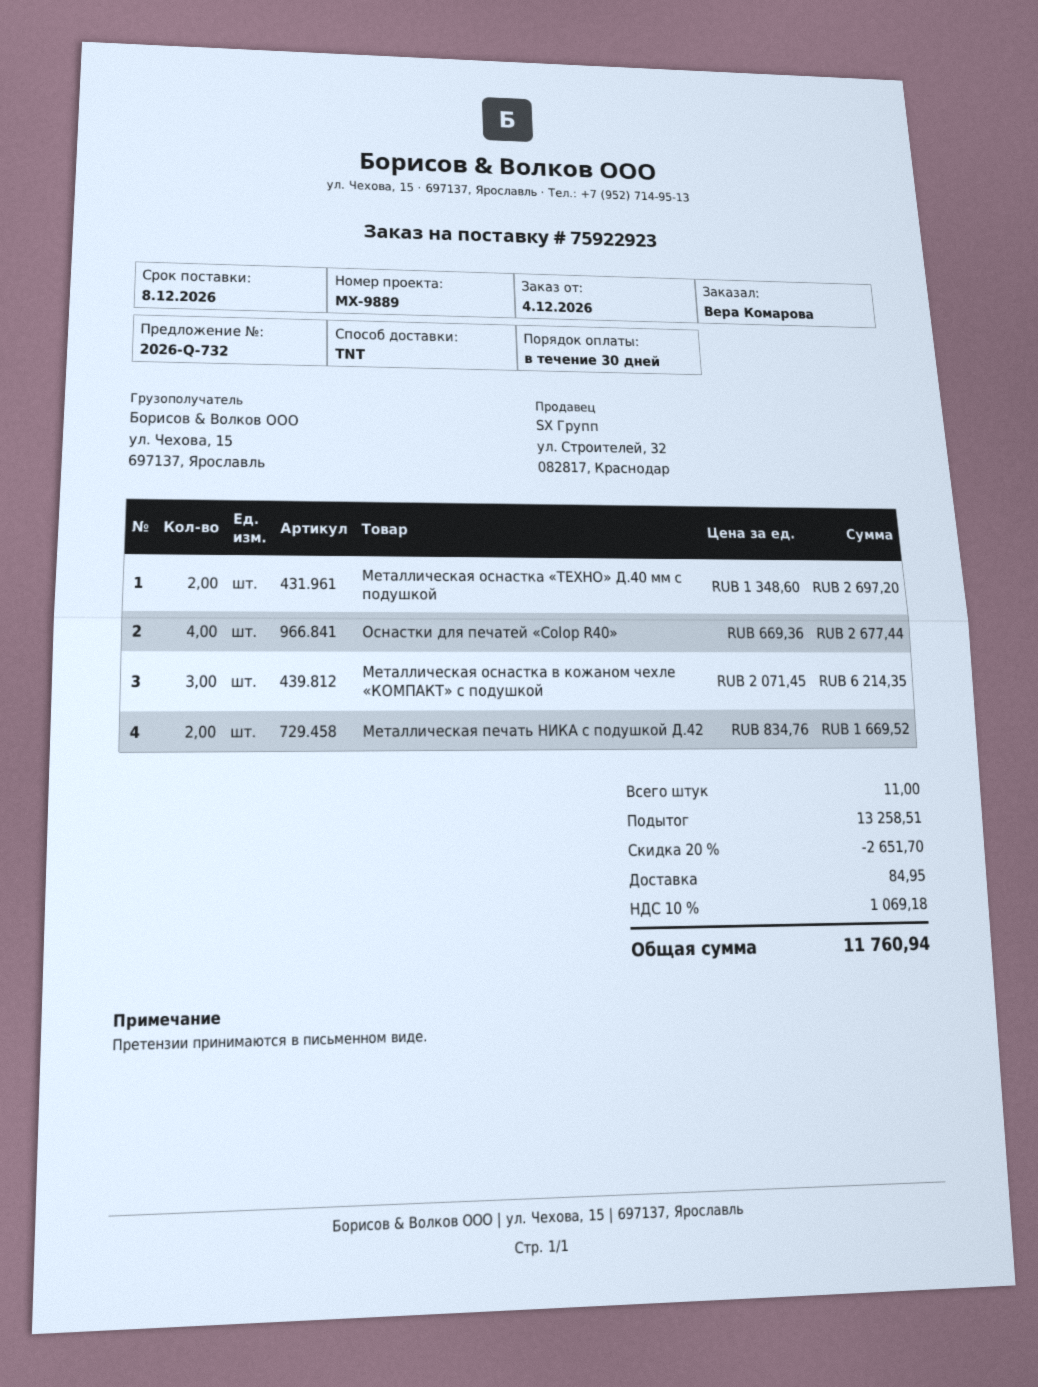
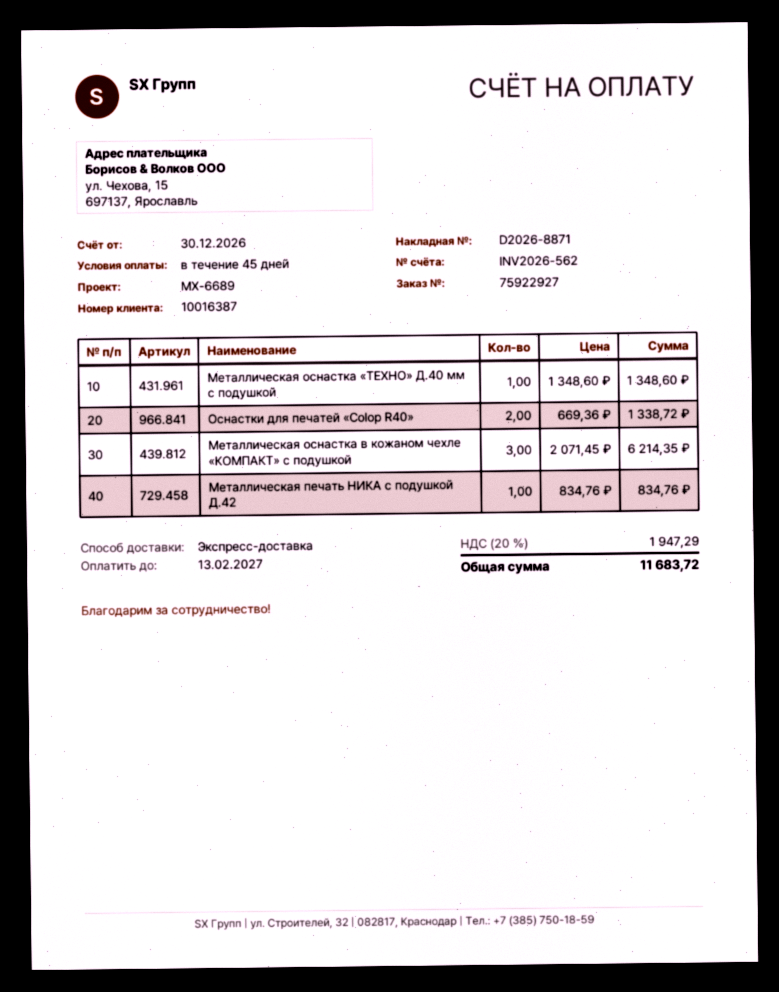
order number: 75922923 -> 75922927
payment terms: 30 days -> 45 days
reference: MX-9889 -> MX-6689
shipping method: TNT -> express
Металлическая оснастка «ТЕХНО» Д.40 мм с подушкой: 2 x 1348.60 = 2697.20 -> 1 x 1348.60 = 1348.60
Оснастки для печатей «Colop R40»: 4 x 669.36 = 2677.44 -> 2 x 669.36 = 1338.72
Металлическая печать НИКА с подушкой Д.42: 2 x 834.76 = 1669.52 -> 1 x 834.76 = 834.76
discount: 20% = 2651.70 -> none
shipping: 84.95 -> none
tax: 10% = 1069.18 -> 20% = 1947.29
total: 11760.94 -> 11683.72

